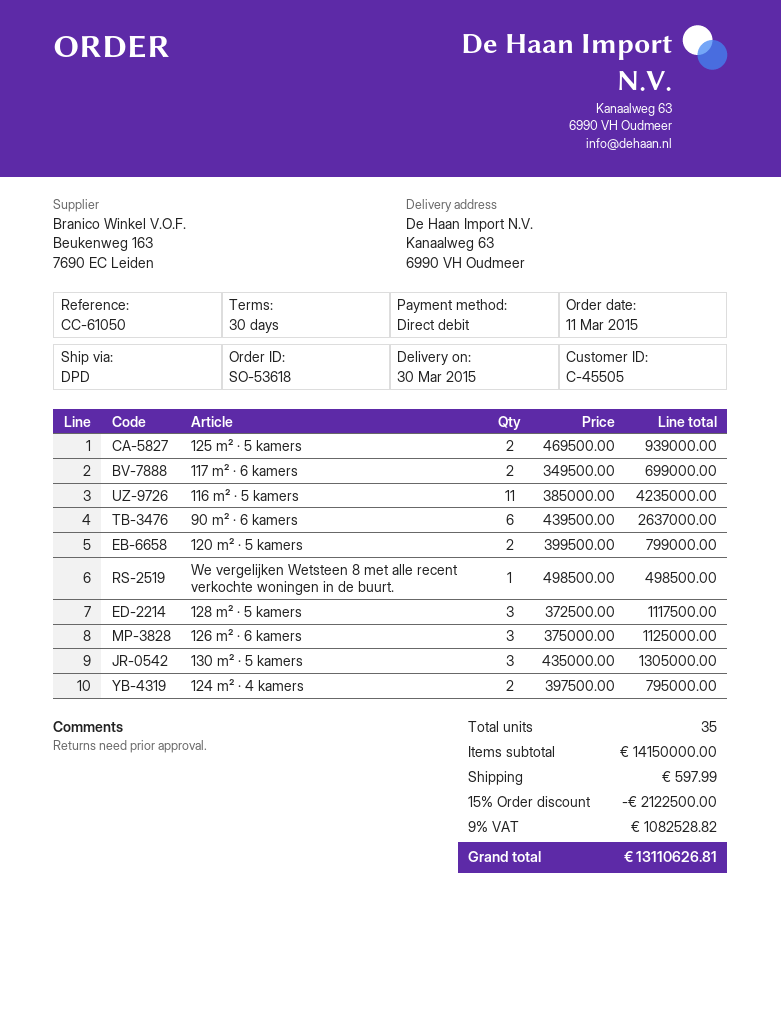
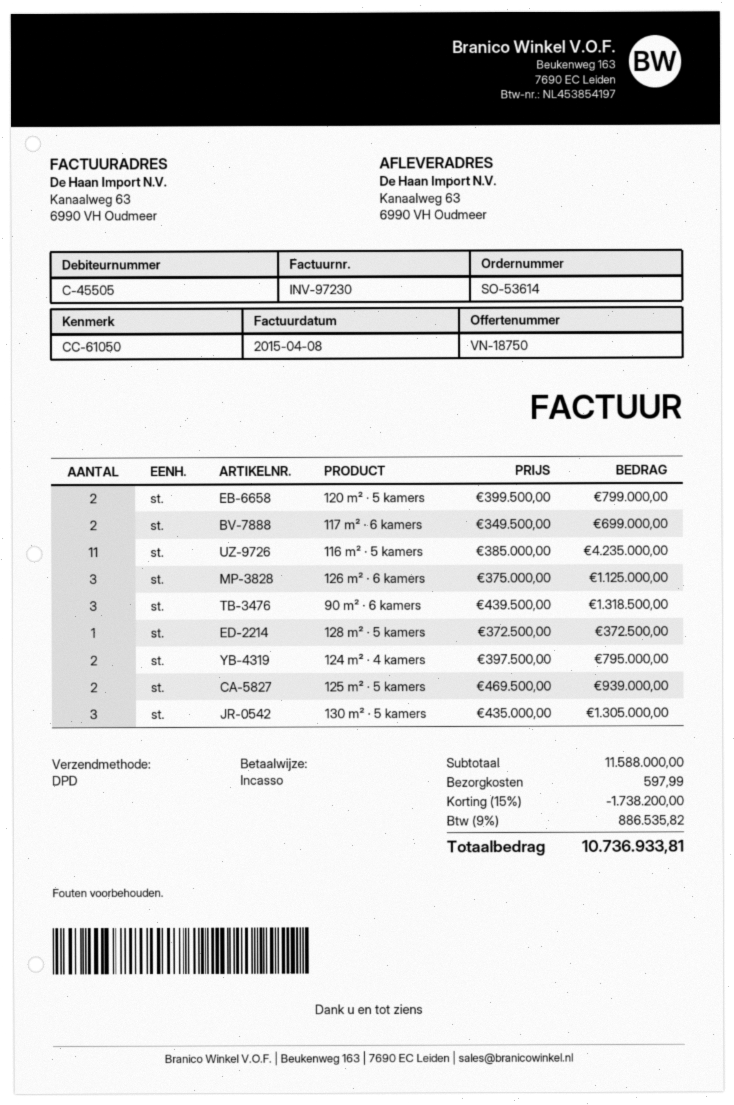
order number: SO-53618 -> SO-53614
90 m² · 6 kamers: 6 x 439500.00 = 2637000.00 -> 3 x 439500.00 = 1318500.00
We vergelijken Wetsteen 8 met alle recent verkochte woningen in de buurt.: 1 x 498500.00 = 498500.00 -> none
128 m² · 5 kamers: 3 x 372500.00 = 1117500.00 -> 1 x 372500.00 = 372500.00
subtotal: 14150000.00 -> 11588000.00
discount: 15% = 2122500.00 -> 15% = 1738200.00
tax: 9% = 1082528.82 -> 9% = 886535.82
total: 13110626.81 -> 10736933.81

